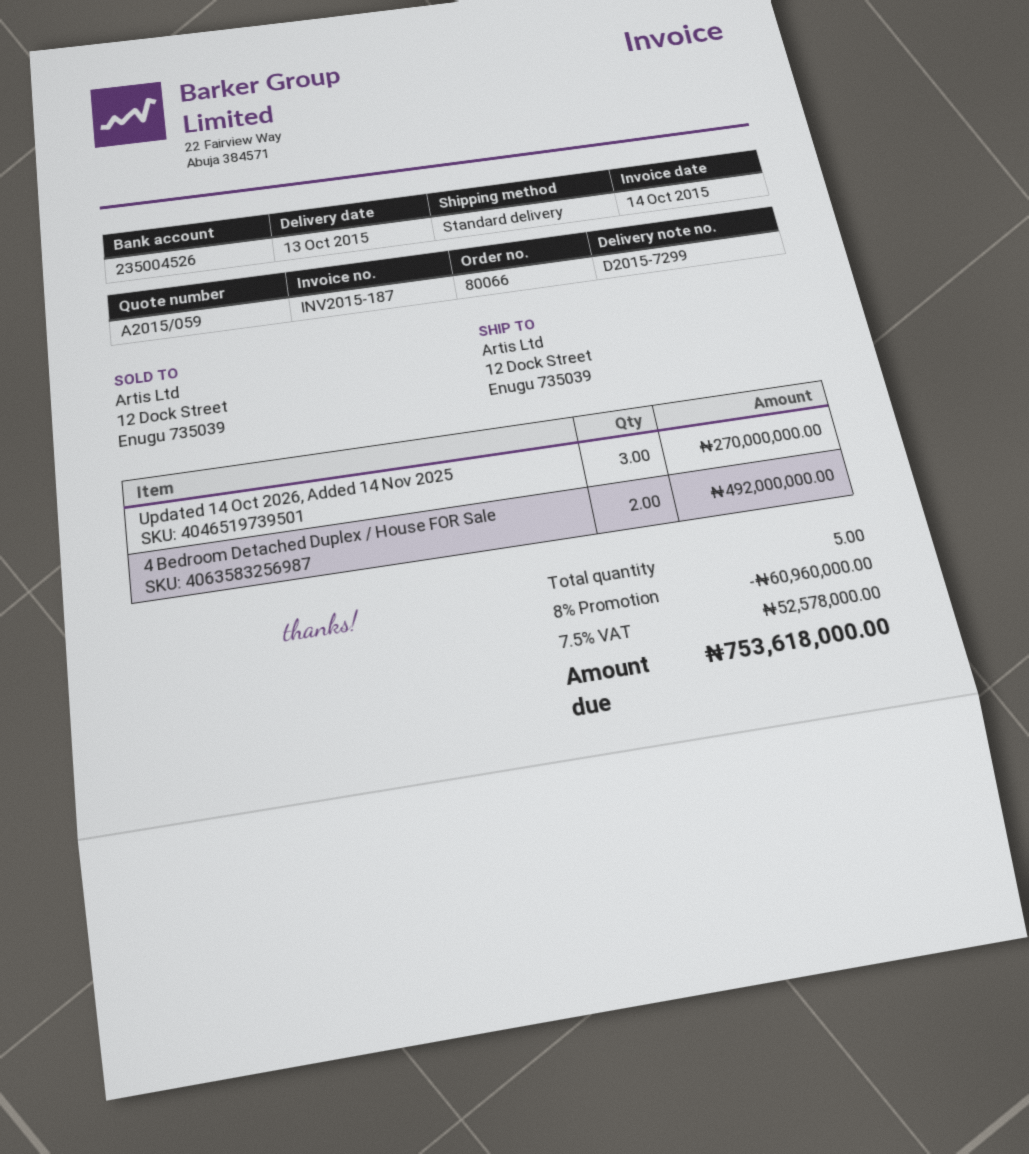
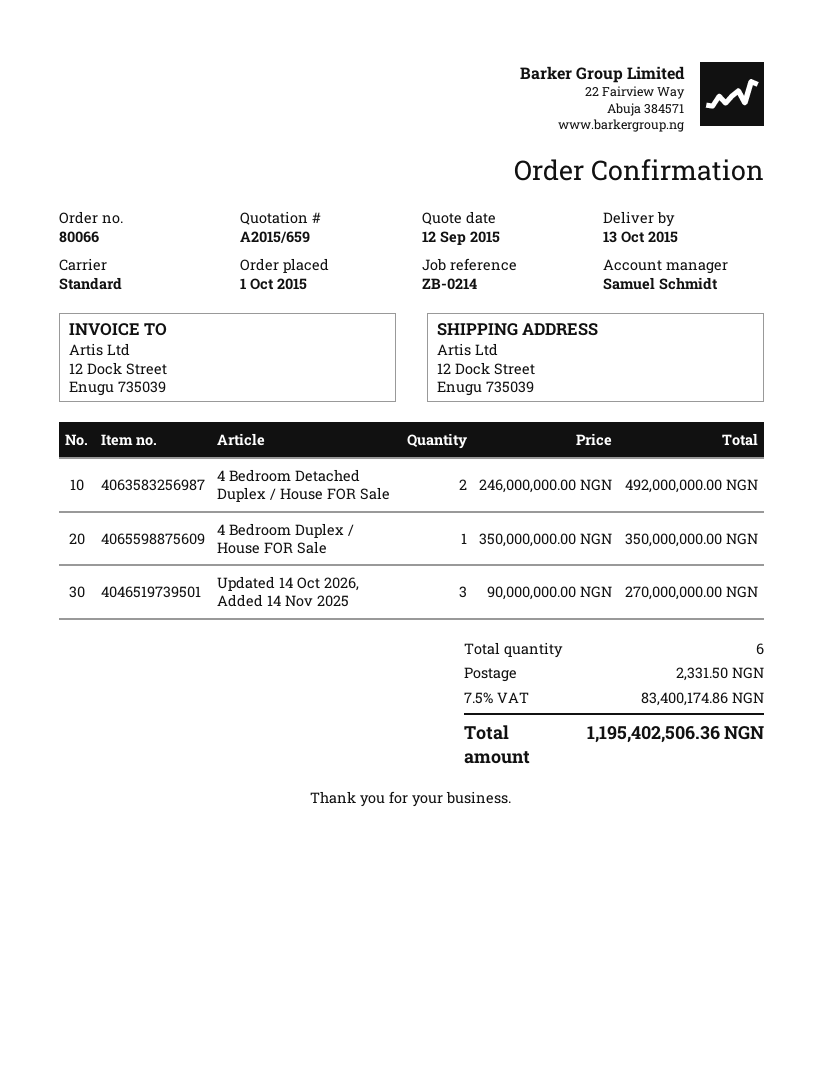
quote number: A2015/059 -> A2015/659
4 Bedroom Duplex / House FOR Sale: none -> 1 for 350000000.00
total quantity: 5 -> 6
discount: 8% = 60960000.00 -> none
shipping: none -> 2331.50
tax: 7.5% = 52578000.00 -> 7.5% = 83400174.86
total: 753618000.00 -> 1195402506.36

